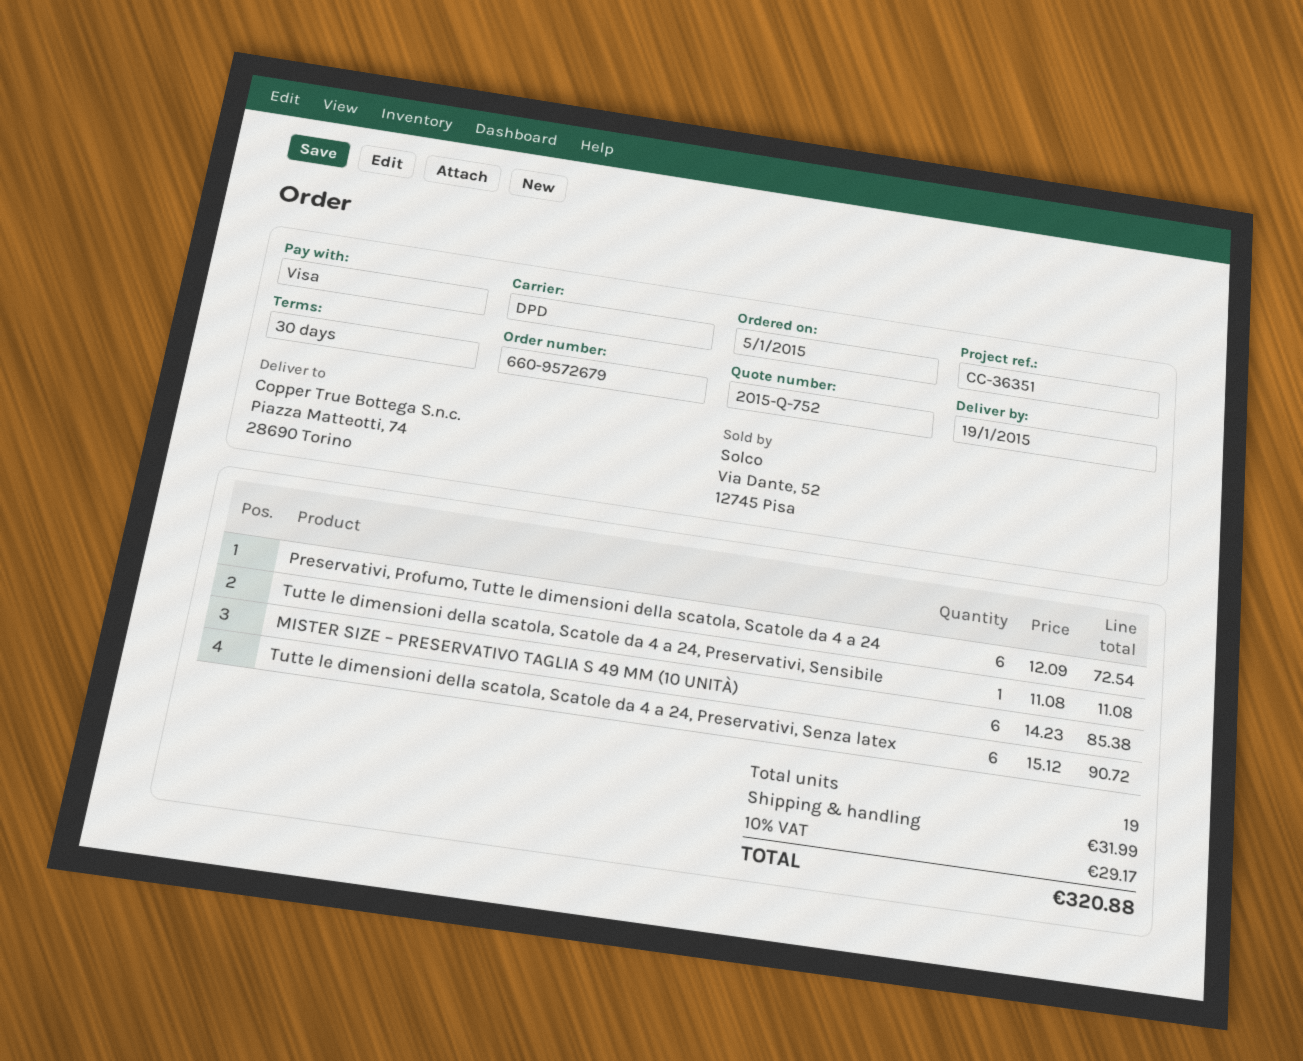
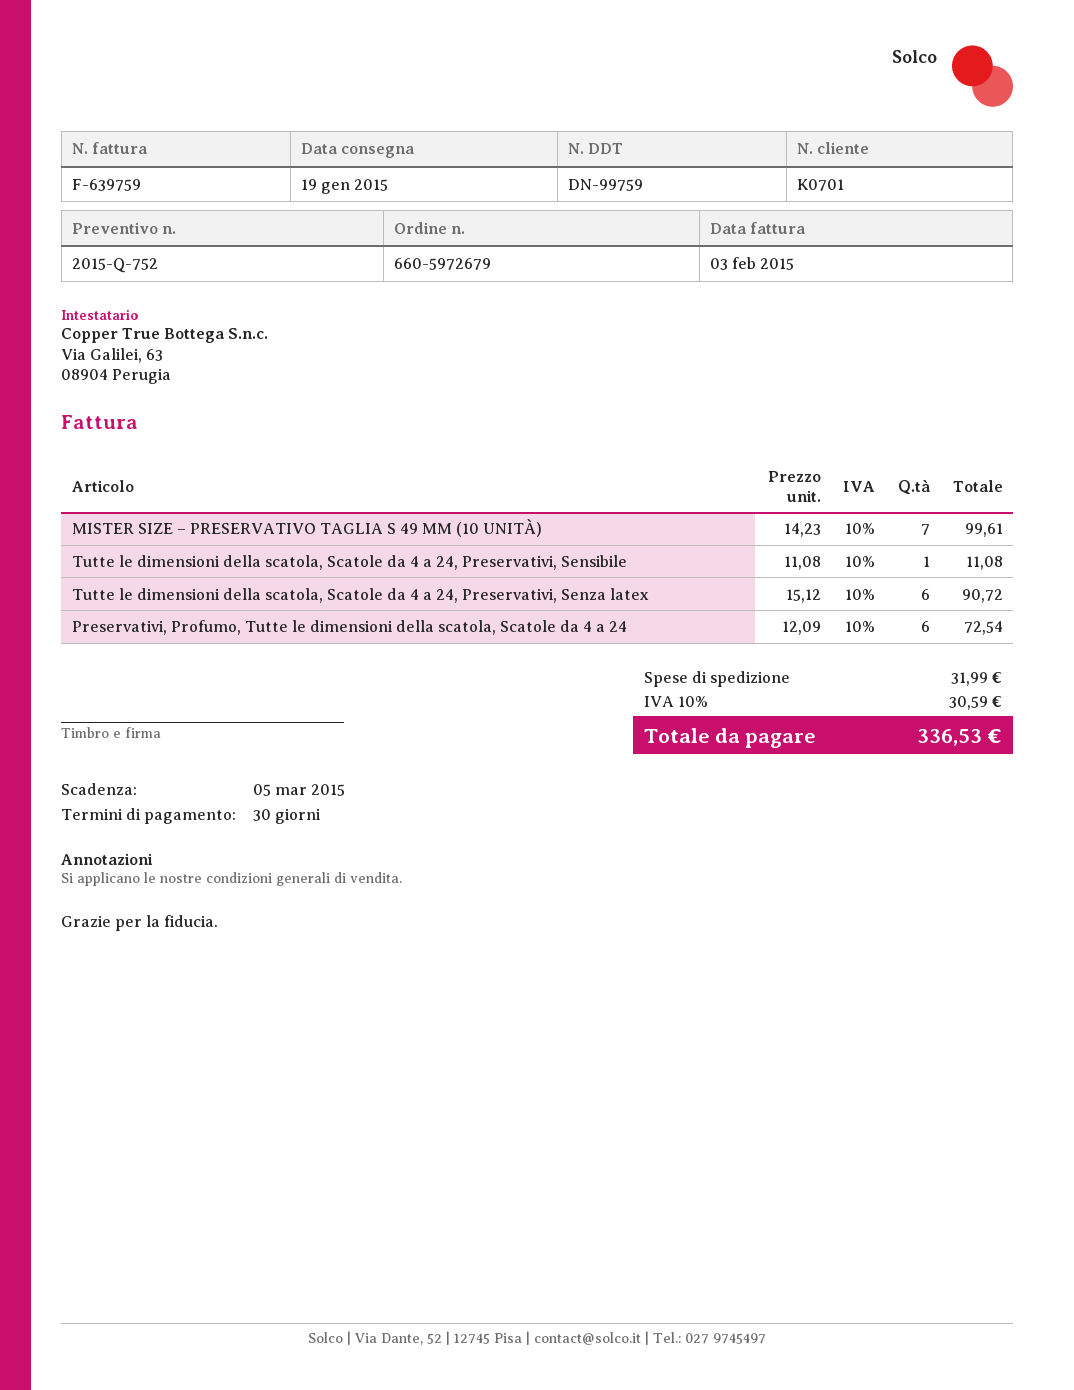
order number: 660-9572679 -> 660-5972679
MISTER SIZE – PRESERVATIVO TAGLIA S 49 MM (10 UNITÀ): 6 x 14.23 = 85.38 -> 7 x 14.23 = 99.61
tax: 10% = 29.17 -> 10% = 30.59
total: 320.88 -> 336.53

